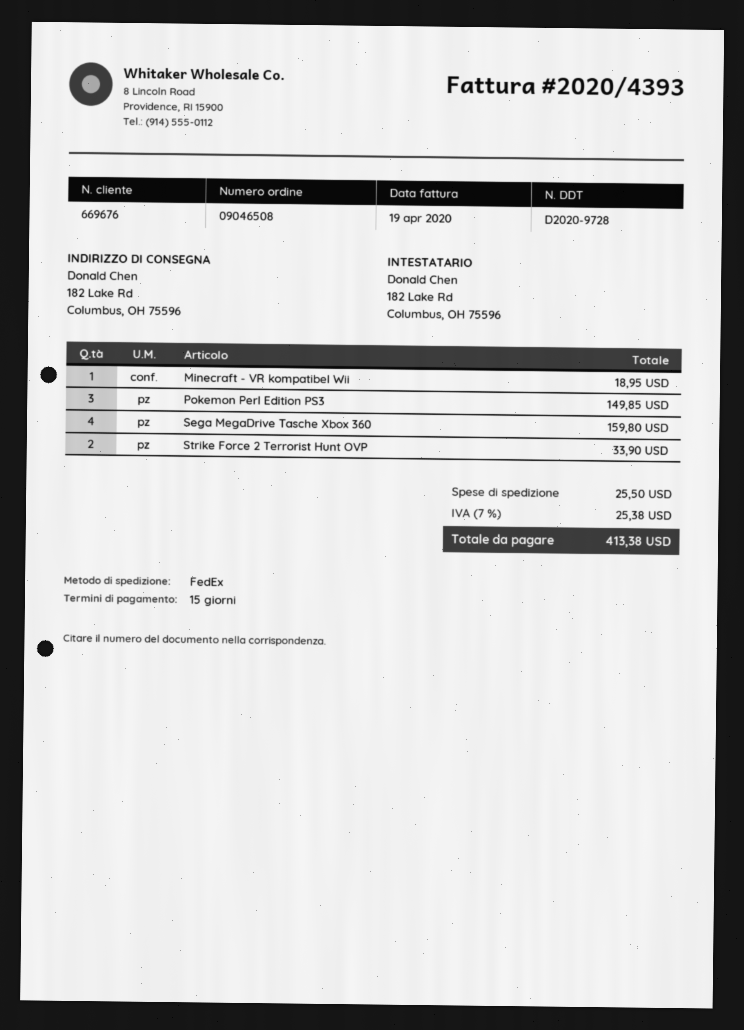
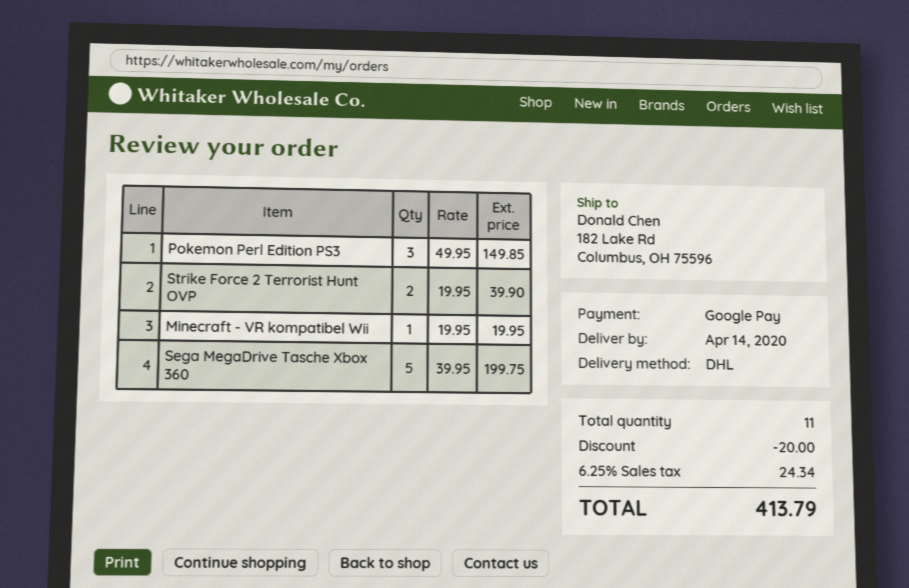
shipping method: FedEx -> DHL
Minecraft - VR kompatibel Wii: 1 for 18.95 -> 1 for 19.95
Sega MegaDrive Tasche Xbox 360: 4 for 159.80 -> 5 for 199.75
Strike Force 2 Terrorist Hunt OVP: 2 for 33.90 -> 2 for 39.90
discount: none -> 20.00
shipping: 25.50 -> none
tax: 7% = 25.38 -> 6.25% = 24.34
total: 413.38 -> 413.79

